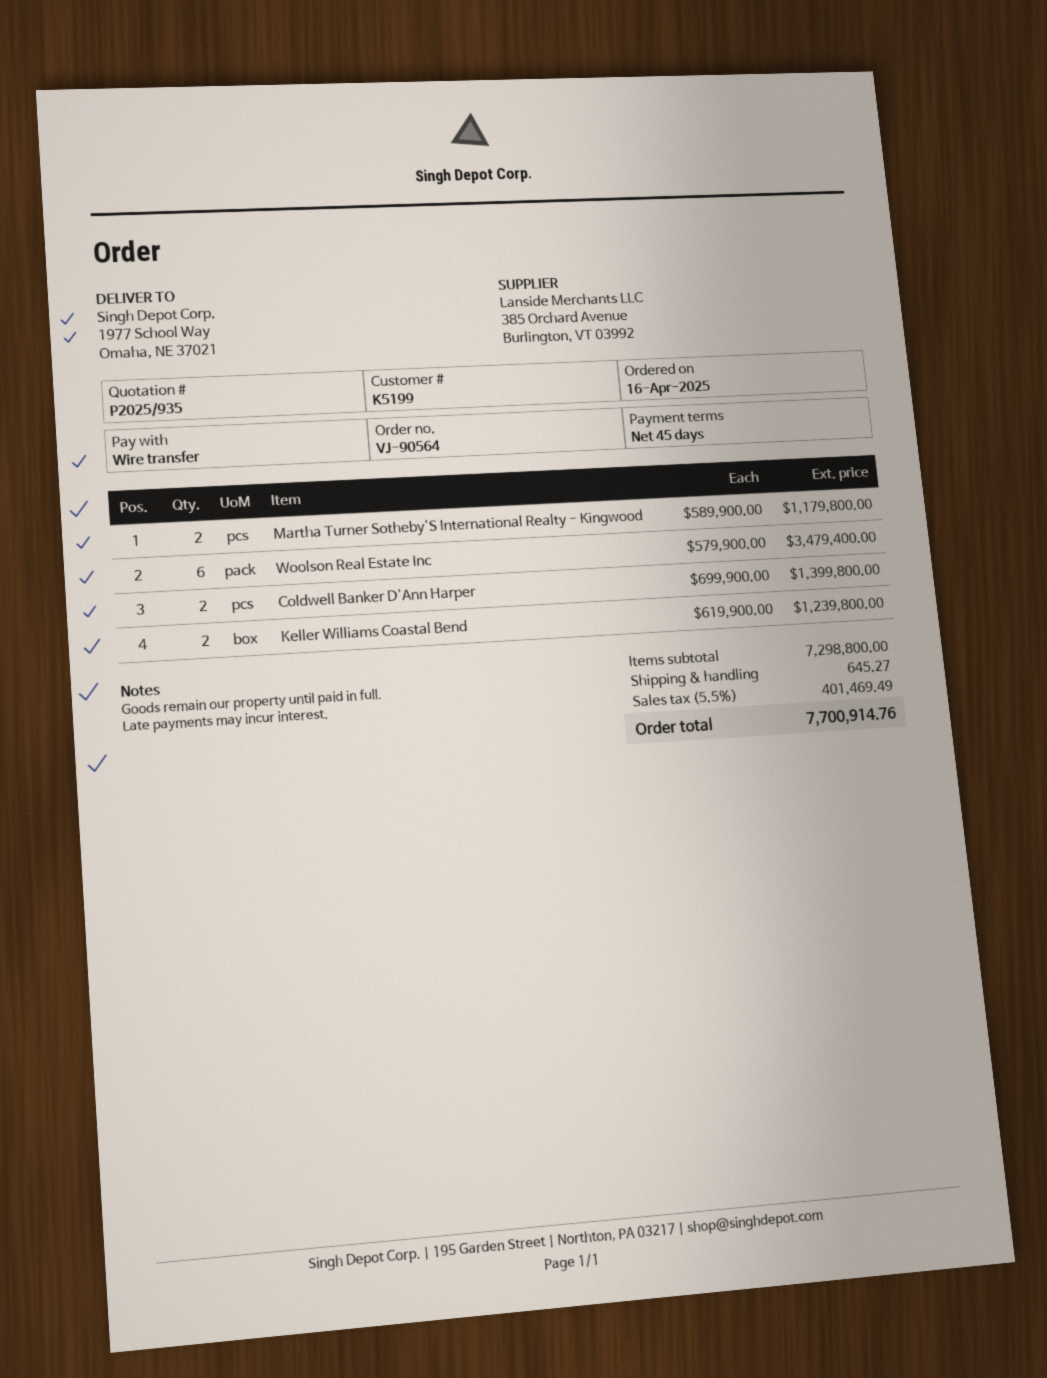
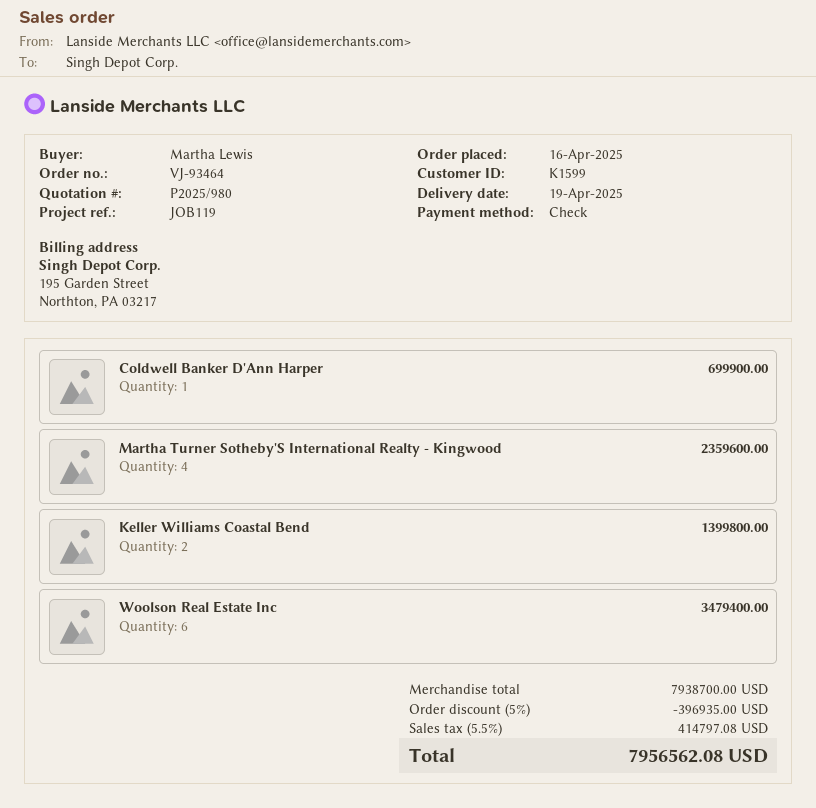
quote number: P2025/935 -> P2025/980
order number: VJ-90564 -> VJ-93464
customer number: K5199 -> K1599
payment method: bank transfer -> cheque
Martha Turner Sotheby'S International Realty - Kingwood: 2 for 1179800.00 -> 4 for 2359600.00
Coldwell Banker D'Ann Harper: 2 for 1399800.00 -> 1 for 699900.00
Keller Williams Coastal Bend: 2 for 1239800.00 -> 2 for 1399800.00
subtotal: 7298800.00 -> 7938700.00
discount: none -> 5% = 396935.00
shipping: 645.27 -> none
tax: 5.5% = 401469.49 -> 5.5% = 414797.08
total: 7700914.76 -> 7956562.08

